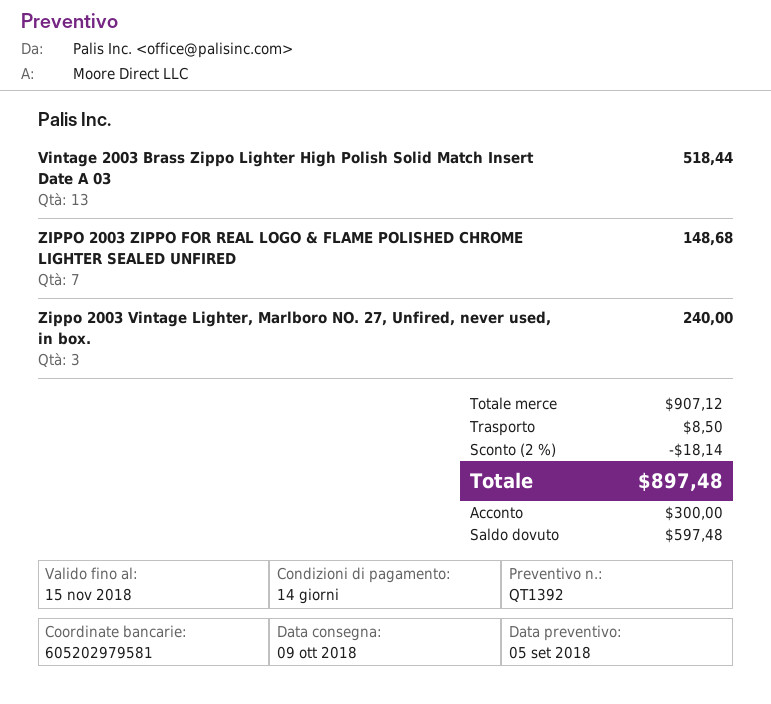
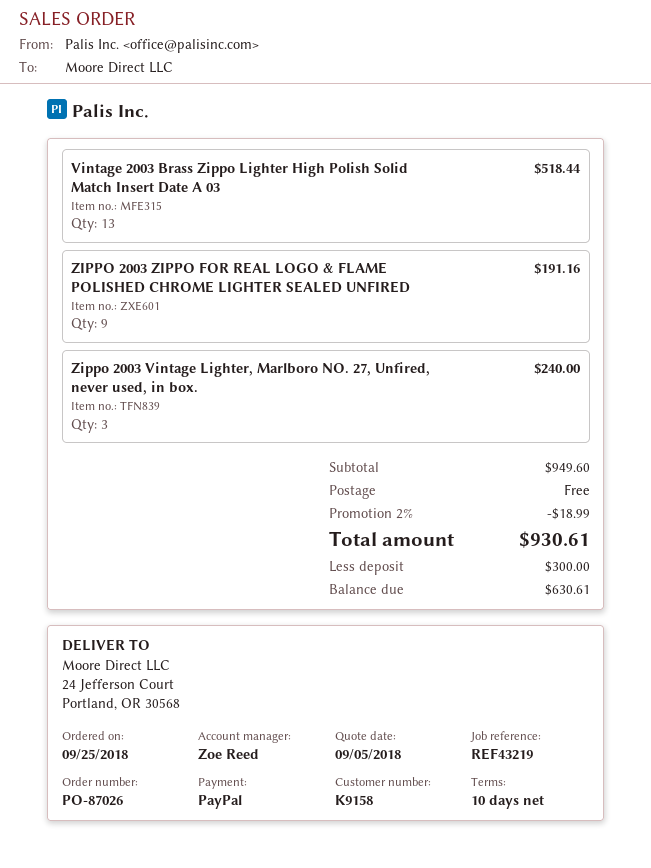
payment terms: 14 days -> 10 days
ZIPPO 2003 ZIPPO FOR REAL LOGO & FLAME POLISHED CHROME LIGHTER SEALED UNFIRED: 7 for 148.68 -> 9 for 191.16
subtotal: 907.12 -> 949.60
discount: 2% = 18.14 -> 2% = 18.99
shipping: 8.50 -> 0.00
total: 897.48 -> 930.61
balance: 597.48 -> 630.61

